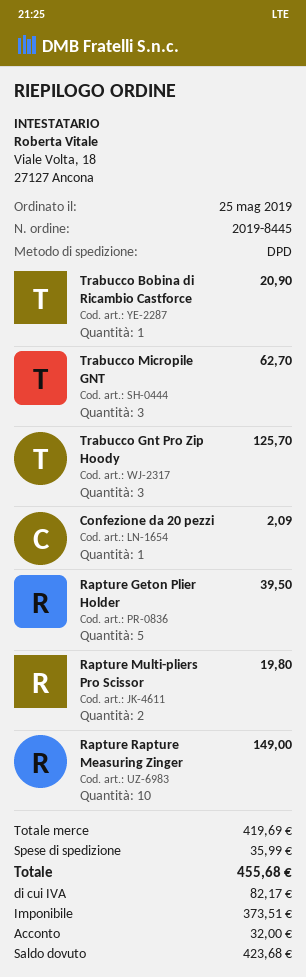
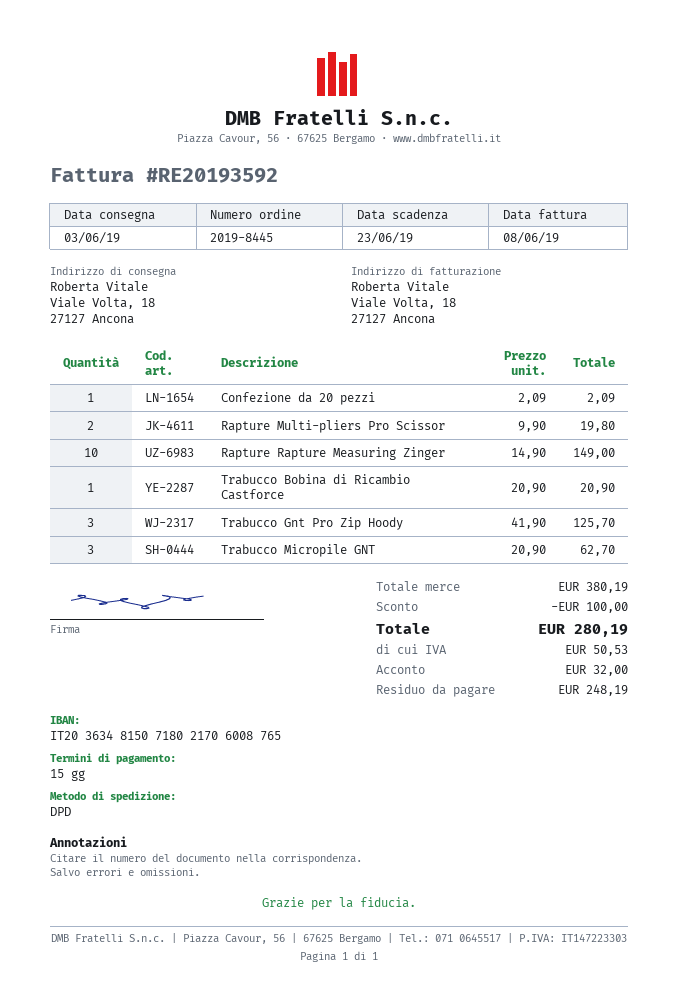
Rapture Geton Plier Holder: 5 for 39.50 -> none
subtotal: 419.69 -> 380.19
discount: none -> 100.00
shipping: 35.99 -> none
tax: 82.17 -> 50.53
total: 455.68 -> 280.19
balance: 423.68 -> 248.19

